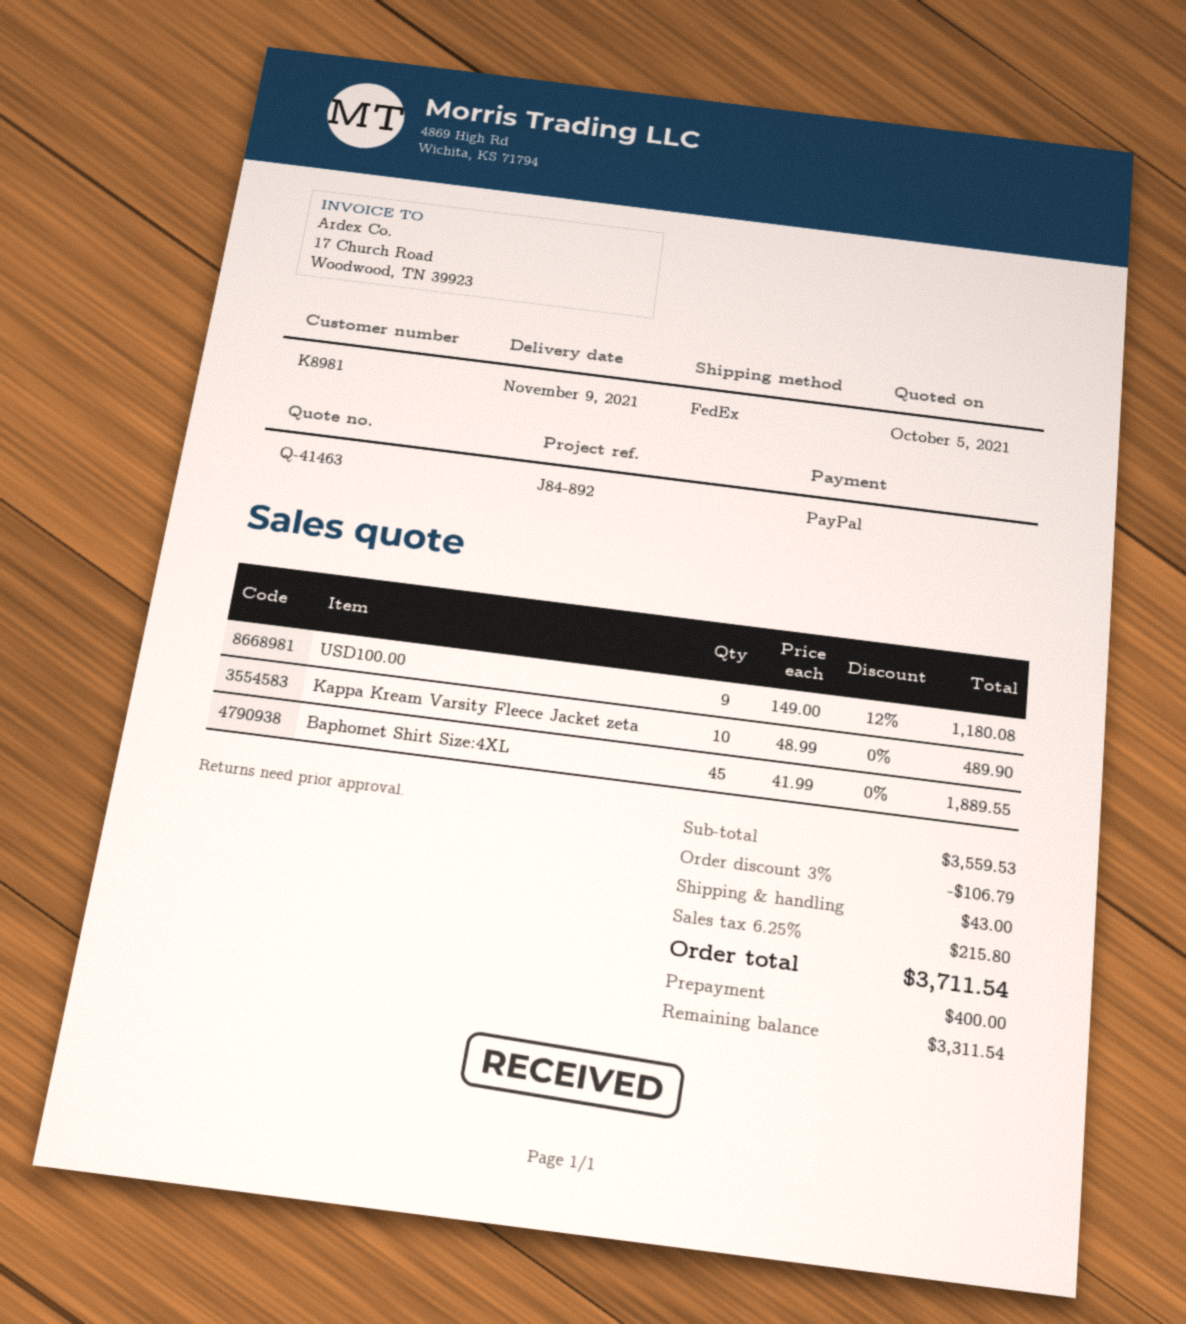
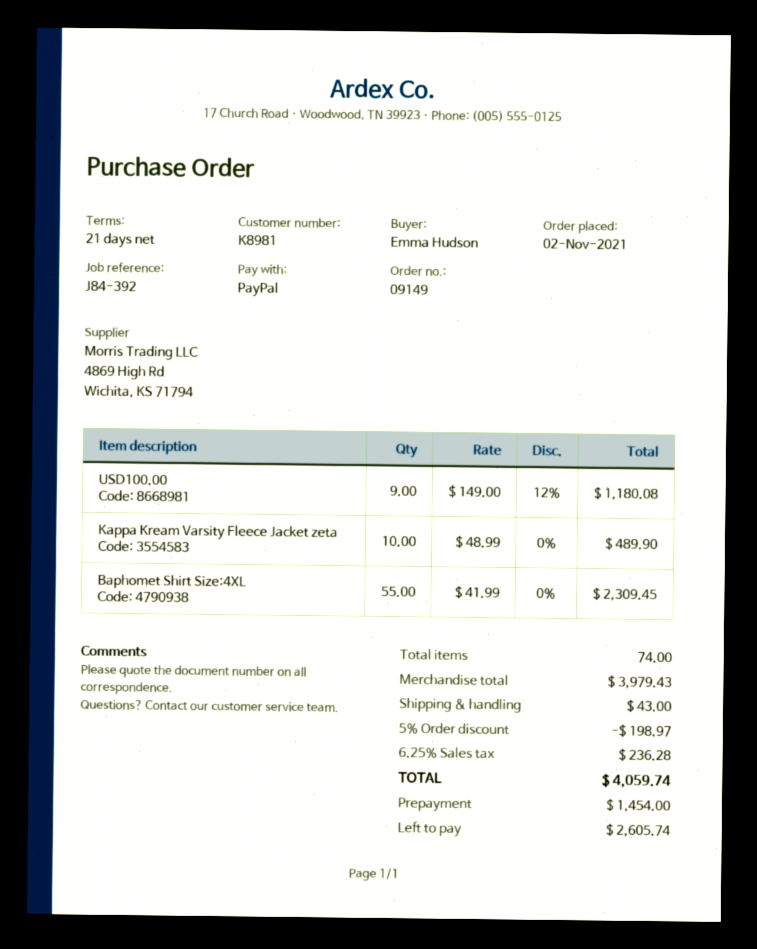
reference: J84-892 -> J84-392
Baphomet Shirt Size:4XL: 45 x 41.99 = 1889.55 -> 55 x 41.99 = 2309.45
subtotal: 3559.53 -> 3979.43
discount: 3% = 106.79 -> 5% = 198.97
tax: 6.25% = 215.80 -> 6.25% = 236.28
total: 3711.54 -> 4059.74
deposit: 400.00 -> 1454.00
balance: 3311.54 -> 2605.74

